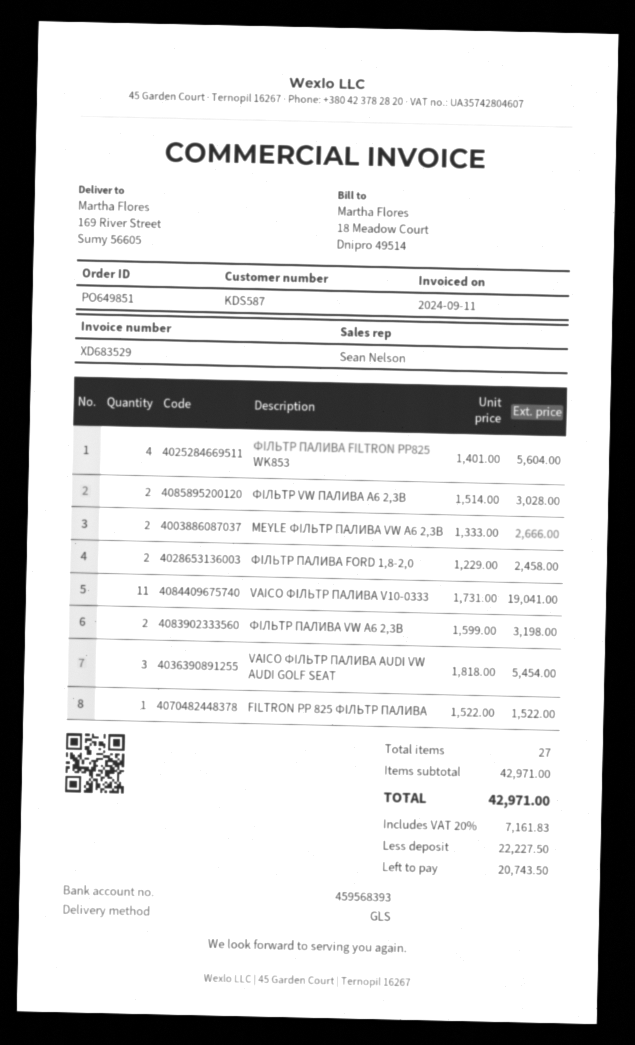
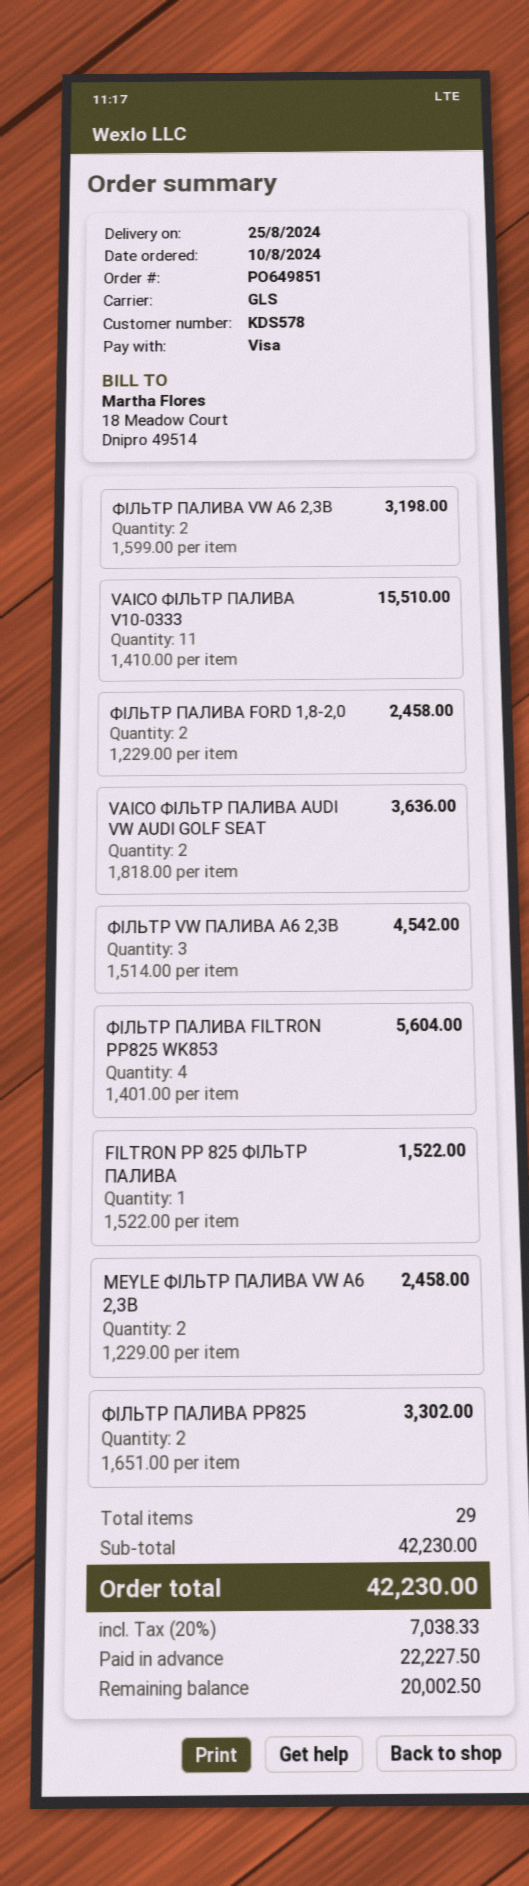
customer number: KDS587 -> KDS578
ФІЛЬТР VW ПАЛИВА A6 2,3B: 2 x 1514.00 = 3028.00 -> 3 x 1514.00 = 4542.00
MEYLE ФІЛЬТР ПАЛИВА VW A6 2,3B: 2 x 1333.00 = 2666.00 -> 2 x 1229.00 = 2458.00
VAICO ФІЛЬТР ПАЛИВА V10-0333: 11 x 1731.00 = 19041.00 -> 11 x 1410.00 = 15510.00
VAICO ФІЛЬТР ПАЛИВА AUDI VW AUDI GOLF SEAT: 3 x 1818.00 = 5454.00 -> 2 x 1818.00 = 3636.00
ФІЛЬТР ПАЛИВА PP825: none -> 2 x 1651.00 = 3302.00
total quantity: 27 -> 29
subtotal: 42971.00 -> 42230.00
tax: 20% = 7161.83 -> 20% = 7038.33
total: 42971.00 -> 42230.00
balance: 20743.50 -> 20002.50

